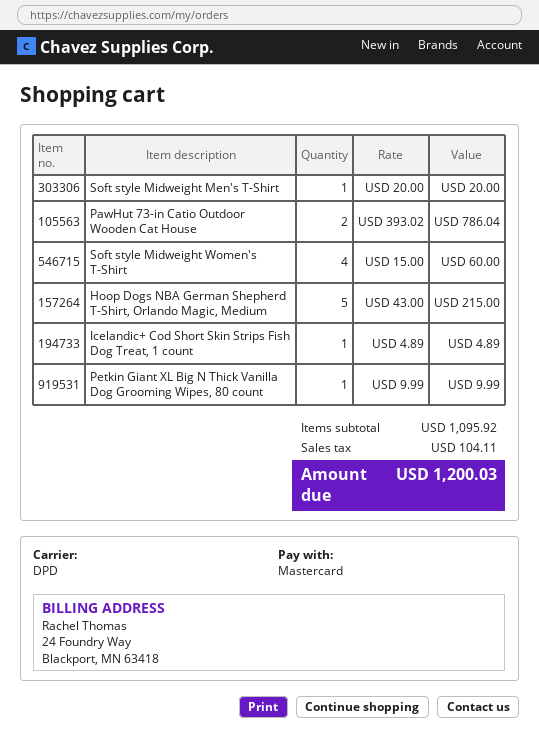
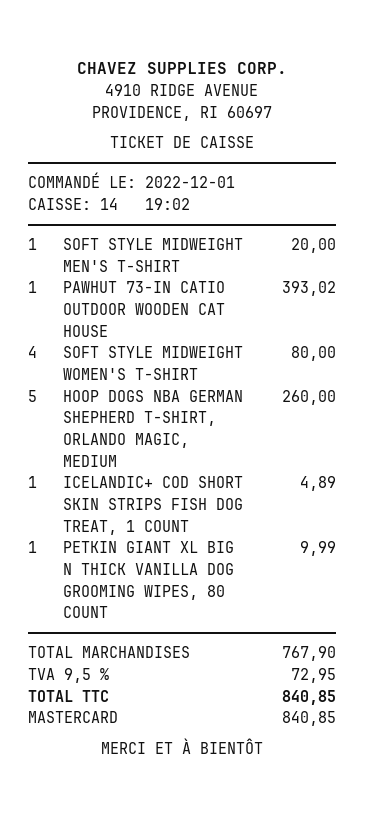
PawHut 73-in Catio Outdoor Wooden Cat House: 2 for 786.04 -> 1 for 393.02
Soft style Midweight Women's T-Shirt: 4 for 60.00 -> 4 for 80.00
Hoop Dogs NBA German Shepherd T-Shirt, Orlando Magic, Medium: 5 for 215.00 -> 5 for 260.00
subtotal: 1095.92 -> 767.90
tax: 104.11 -> 72.95
total: 1200.03 -> 840.85

